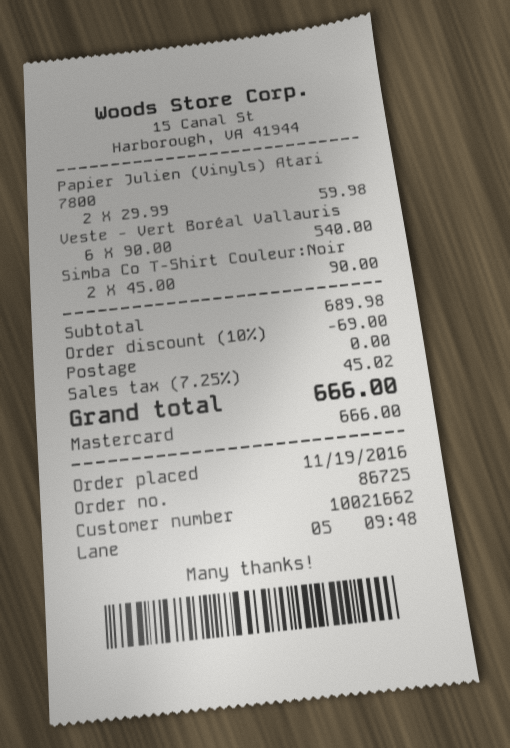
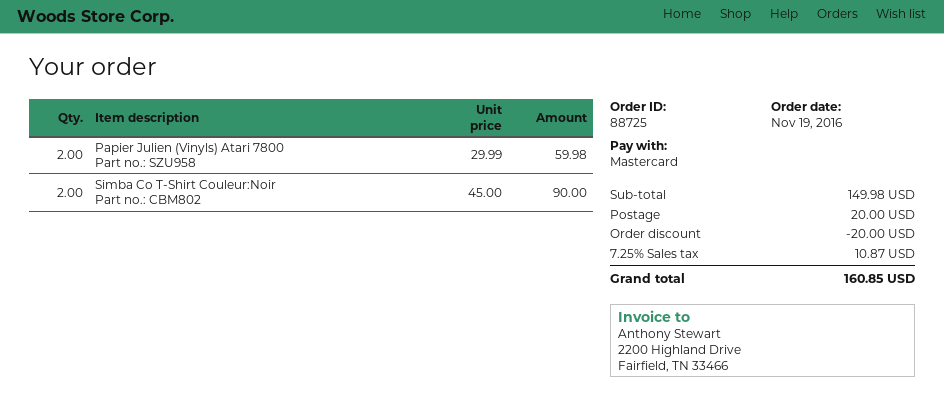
order number: 86725 -> 88725
Veste - Vert Boréal Vallauris: 6 x 90.00 = 540.00 -> none
subtotal: 689.98 -> 149.98
discount: 69.00 -> 20.00
shipping: 0.00 -> 20.00
tax: 7.25% = 45.02 -> 7.25% = 10.87
total: 666.00 -> 160.85

